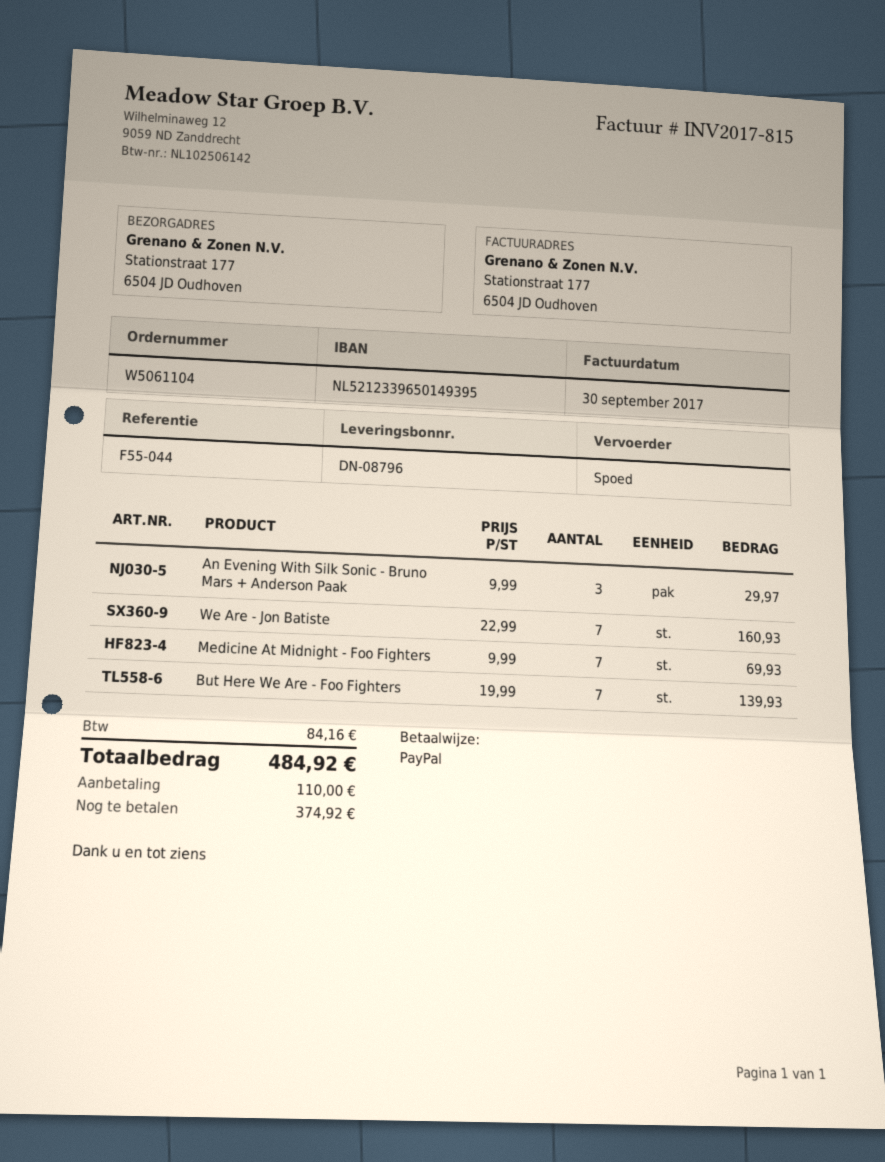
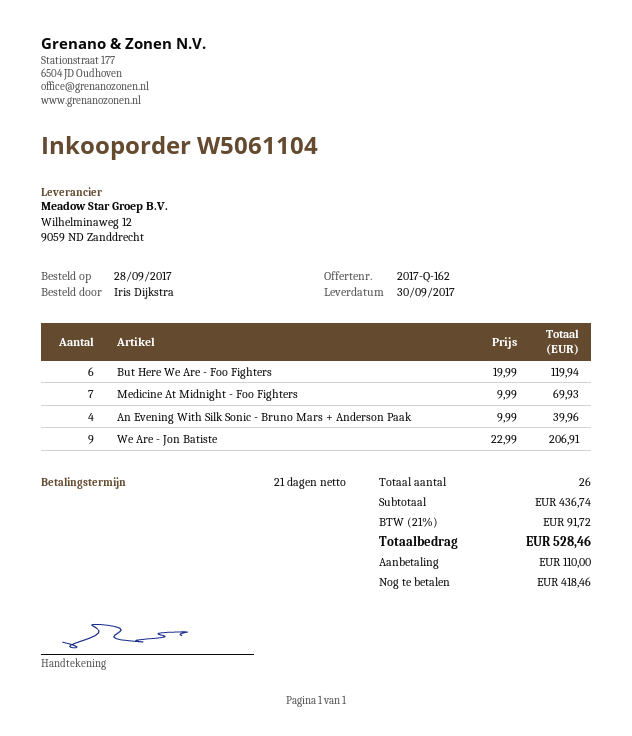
An Evening With Silk Sonic - Bruno Mars + Anderson Paak: 3 x 9.99 = 29.97 -> 4 x 9.99 = 39.96
We Are - Jon Batiste: 7 x 22.99 = 160.93 -> 9 x 22.99 = 206.91
But Here We Are - Foo Fighters: 7 x 19.99 = 139.93 -> 6 x 19.99 = 119.94
tax: 84.16 -> 91.72
total: 484.92 -> 528.46
balance: 374.92 -> 418.46

